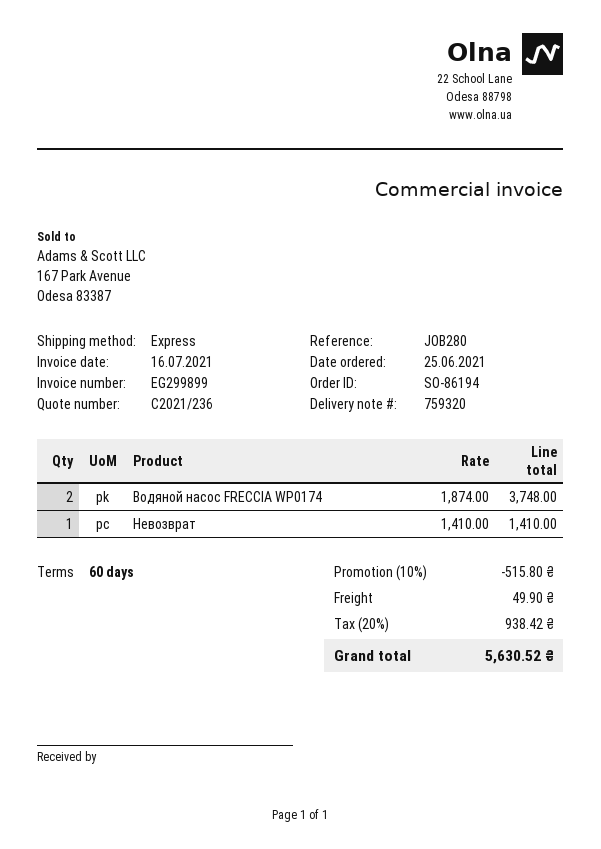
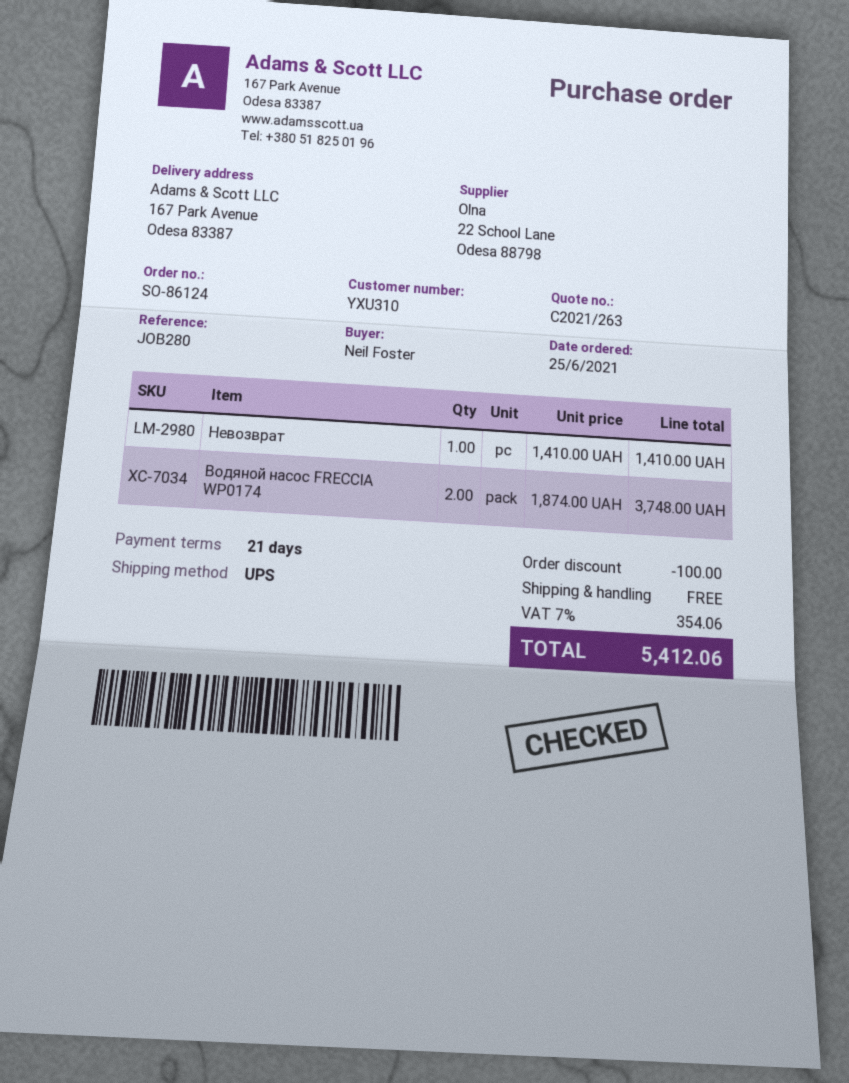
quote number: C2021/236 -> C2021/263
order number: SO-86194 -> SO-86124
payment terms: 60 days -> 21 days
shipping method: express -> UPS
discount: 515.80 -> 100.00
shipping: 49.90 -> 0.00
tax: 20% = 938.42 -> 7% = 354.06
total: 5630.52 -> 5412.06

